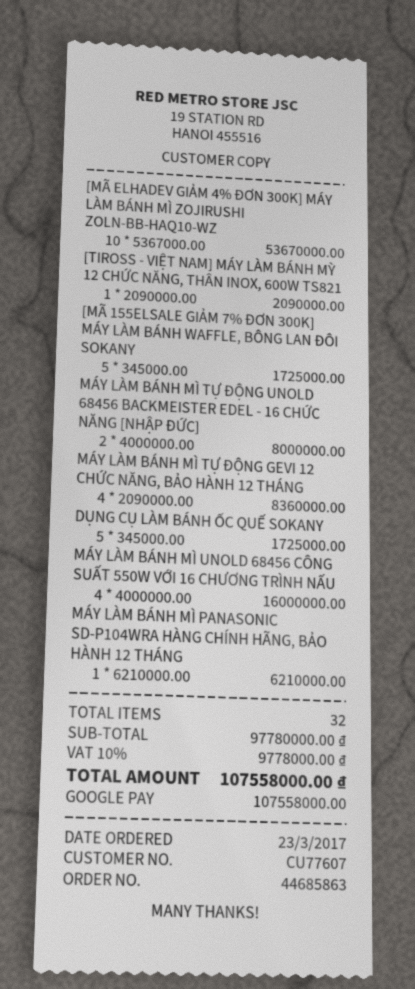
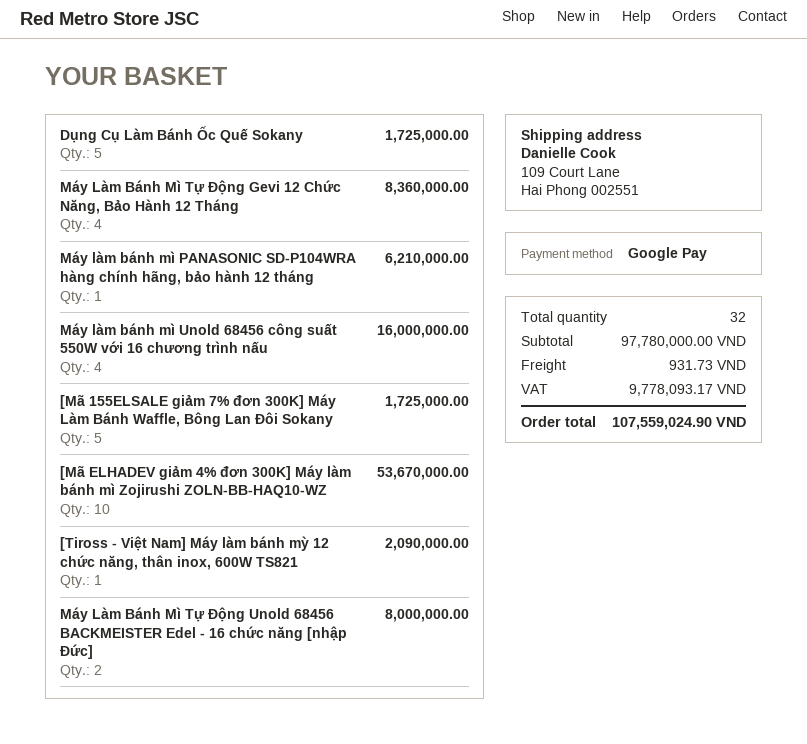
shipping: none -> 931.73
tax: 9778000.00 -> 9778093.17
total: 107558000.00 -> 107559024.90

